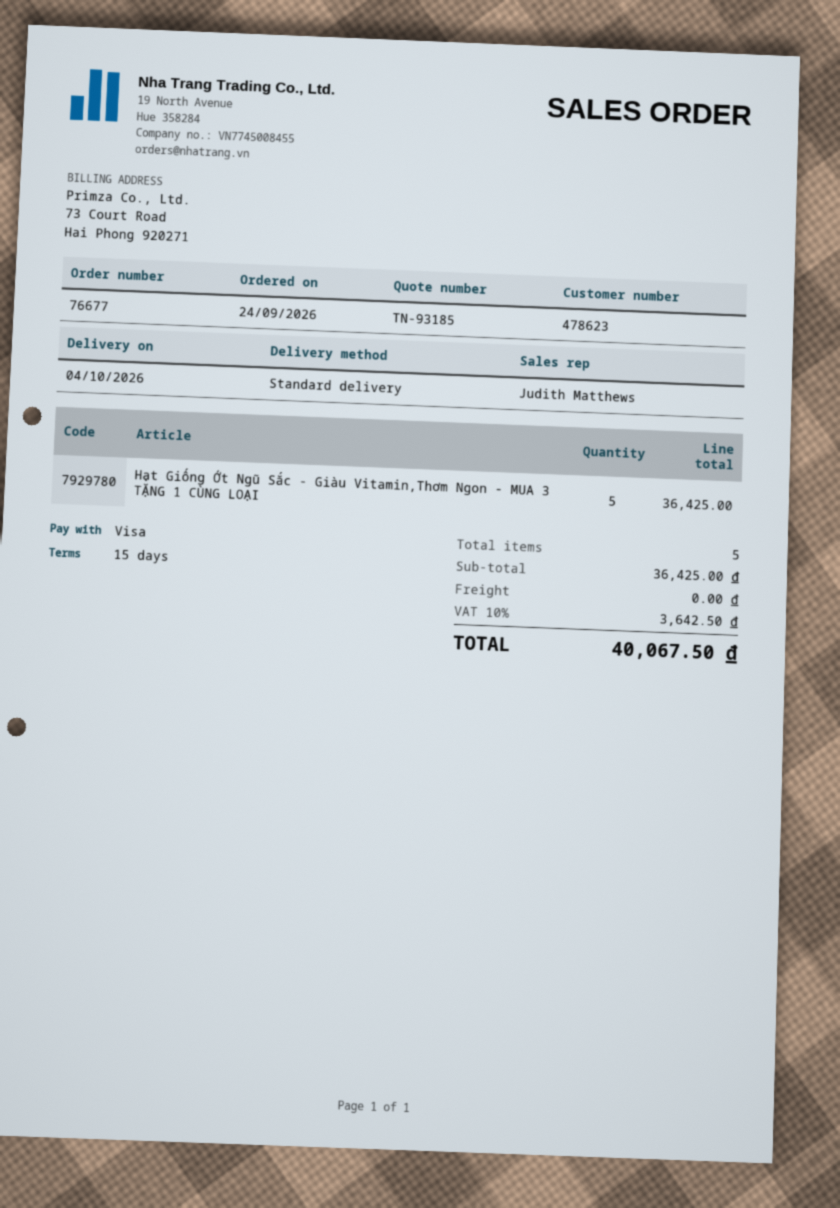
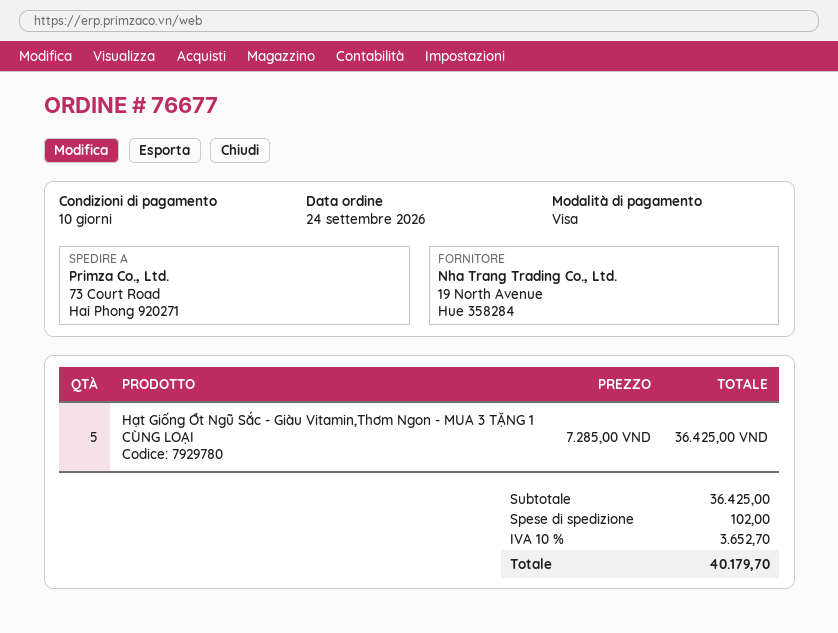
payment terms: 15 days -> 10 days
shipping: 0.00 -> 102.00
tax: 10% = 3642.50 -> 10% = 3652.70
total: 40067.50 -> 40179.70

